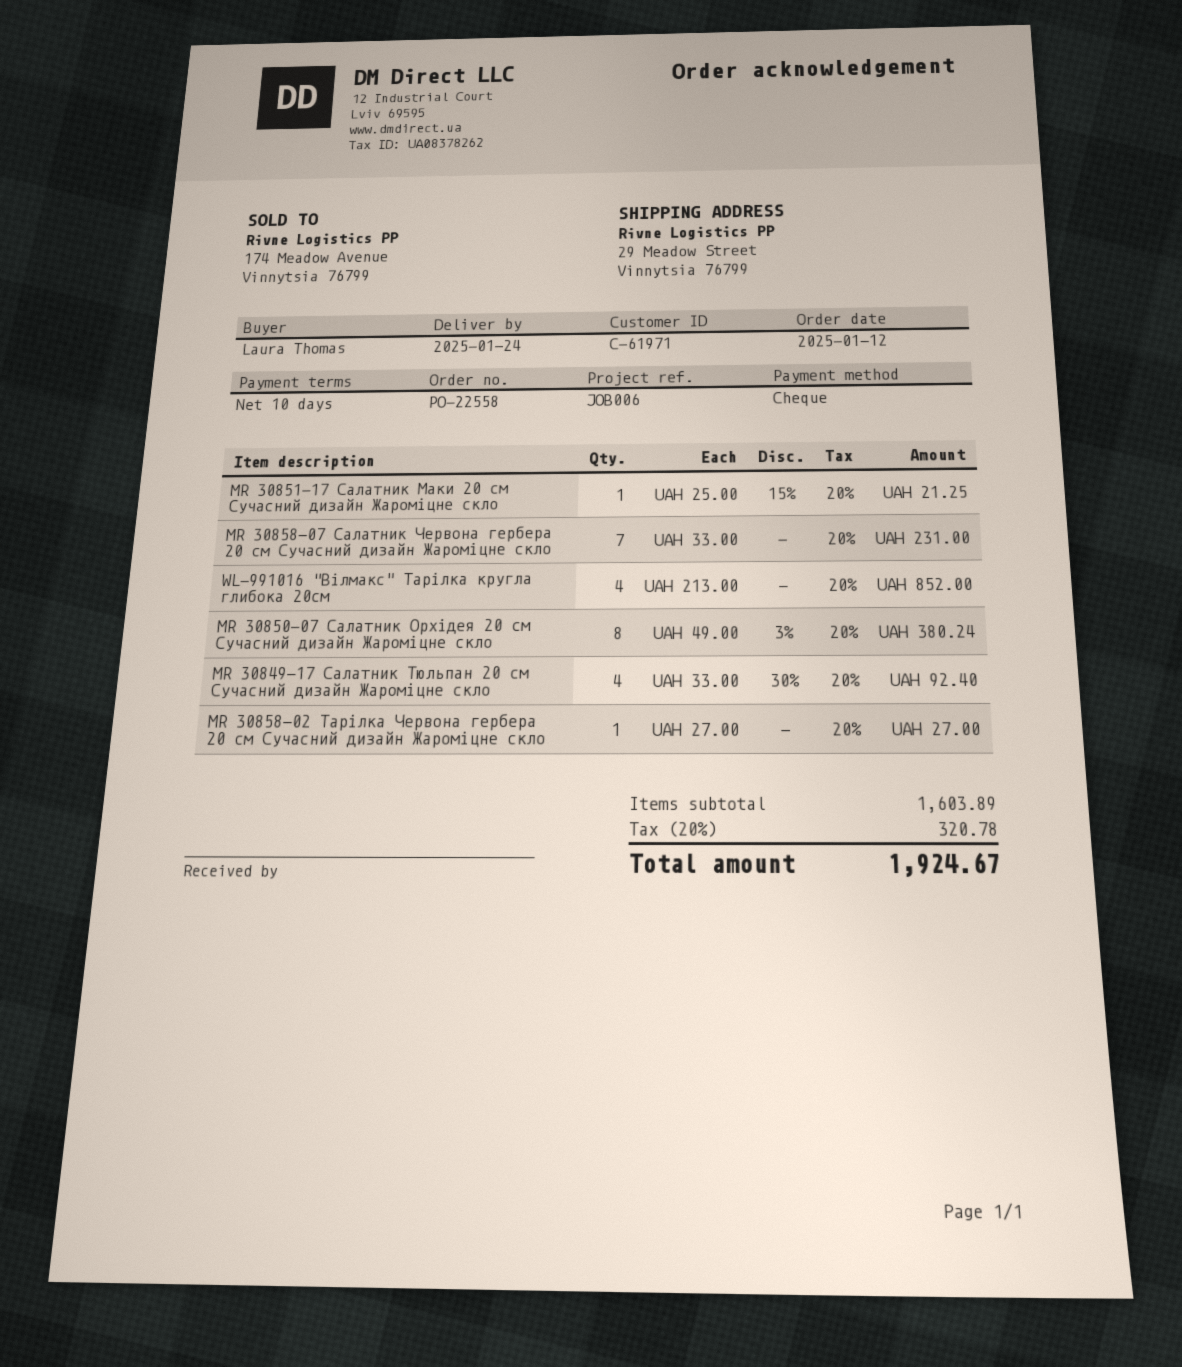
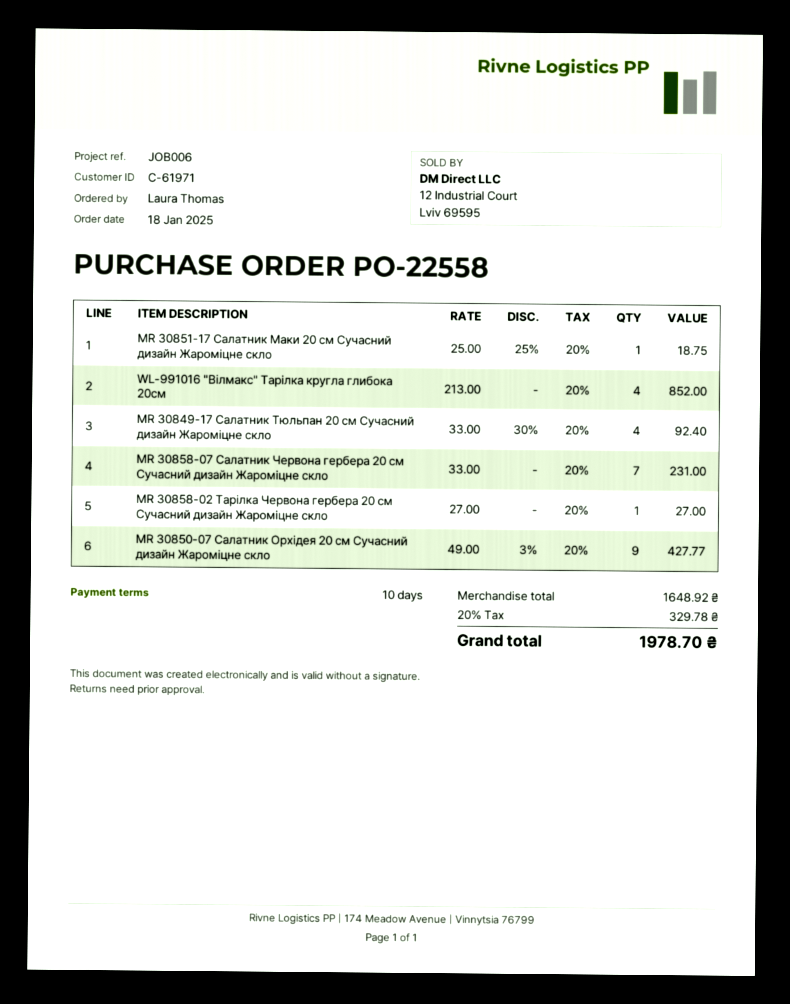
order date: 2025-01-12 -> 2025-01-18
MR 30851-17 Салатник Маки 20 см Сучасний дизайн Жароміцне скло: 1 x 25.00 - 15% = 21.25 -> 1 x 25.00 - 25% = 18.75
MR 30850-07 Салатник Орхідея 20 см Сучасний дизайн Жароміцне скло: 8 x 49.00 - 3% = 380.24 -> 9 x 49.00 - 3% = 427.77
subtotal: 1603.89 -> 1648.92
tax: 20% = 320.78 -> 20% = 329.78
total: 1924.67 -> 1978.70

